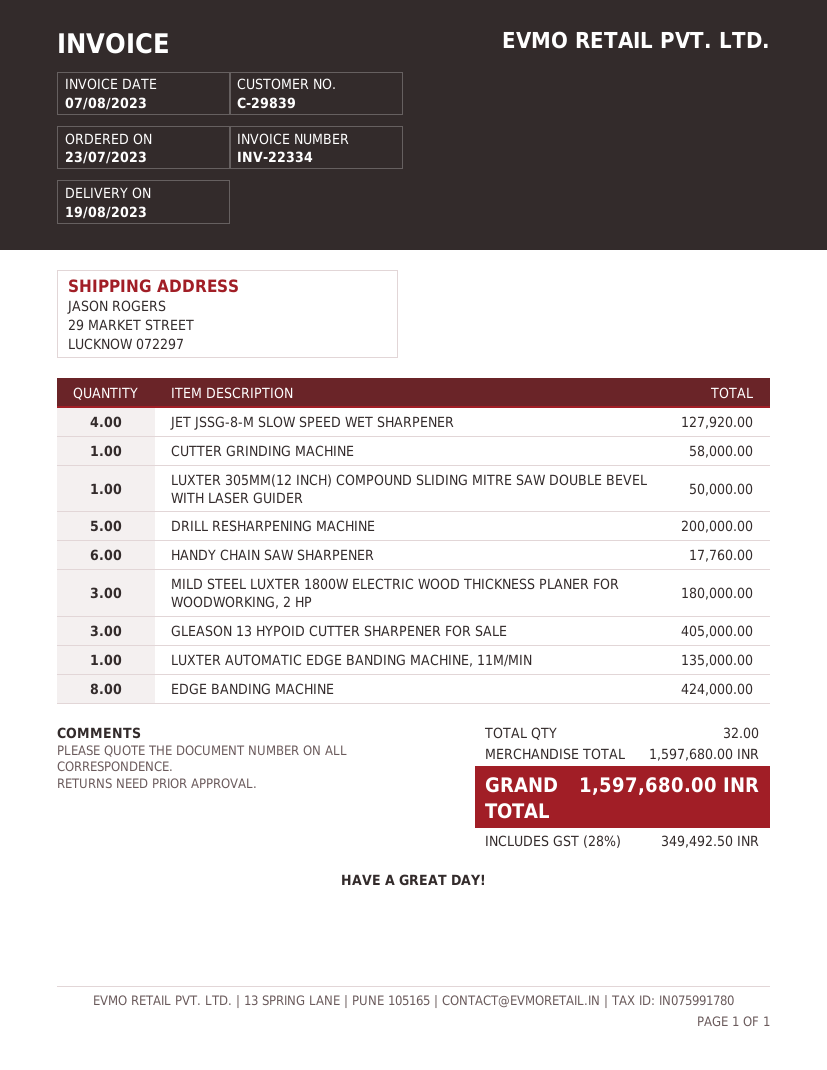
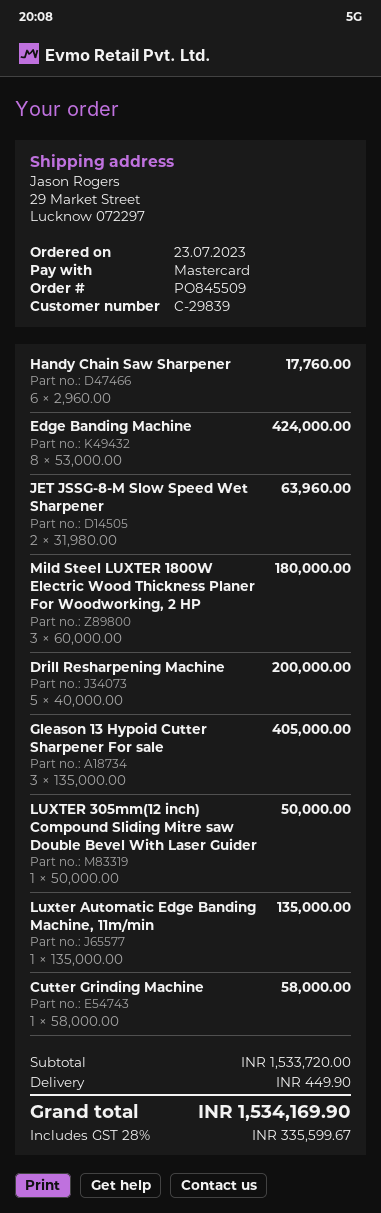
JET JSSG-8-M SLOW SPEED WET SHARPENER: 4 for 127920.00 -> 2 for 63960.00
subtotal: 1597680.00 -> 1533720.00
shipping: none -> 449.90
tax: 28% = 349492.50 -> 28% = 335599.67
total: 1597680.00 -> 1534169.90

